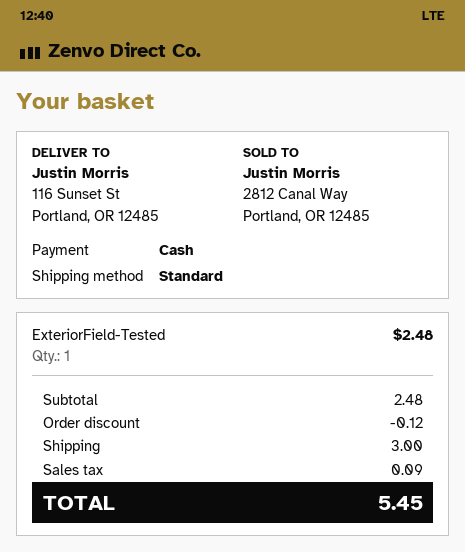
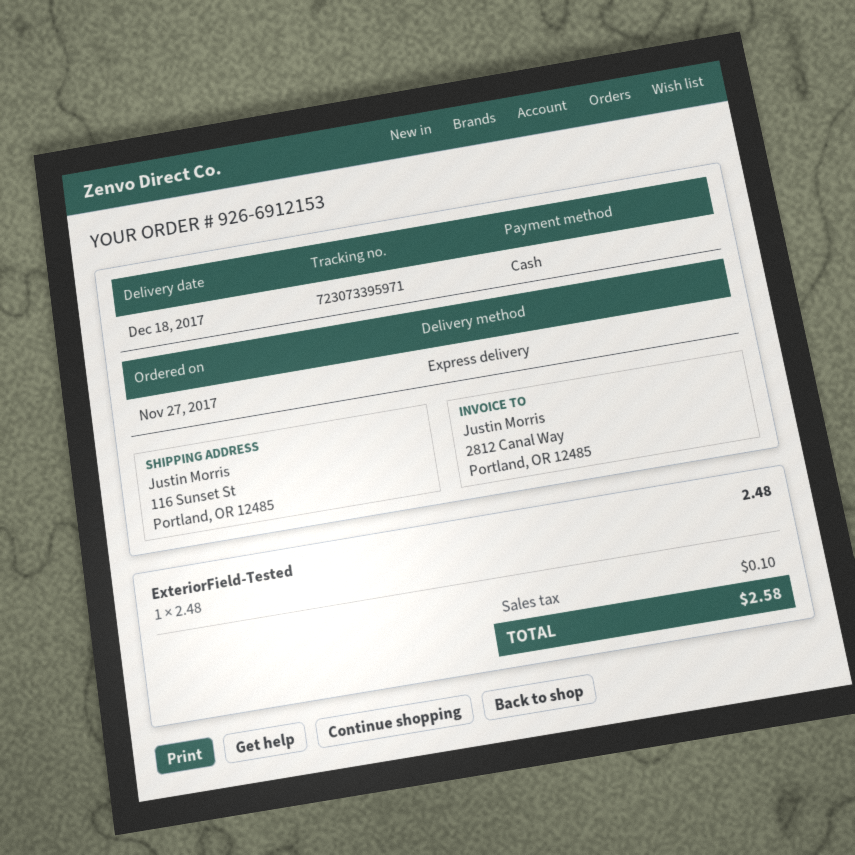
shipping method: standard -> express
discount: 0.12 -> none
shipping: 3.00 -> none
tax: 0.09 -> 0.10
total: 5.45 -> 2.58

